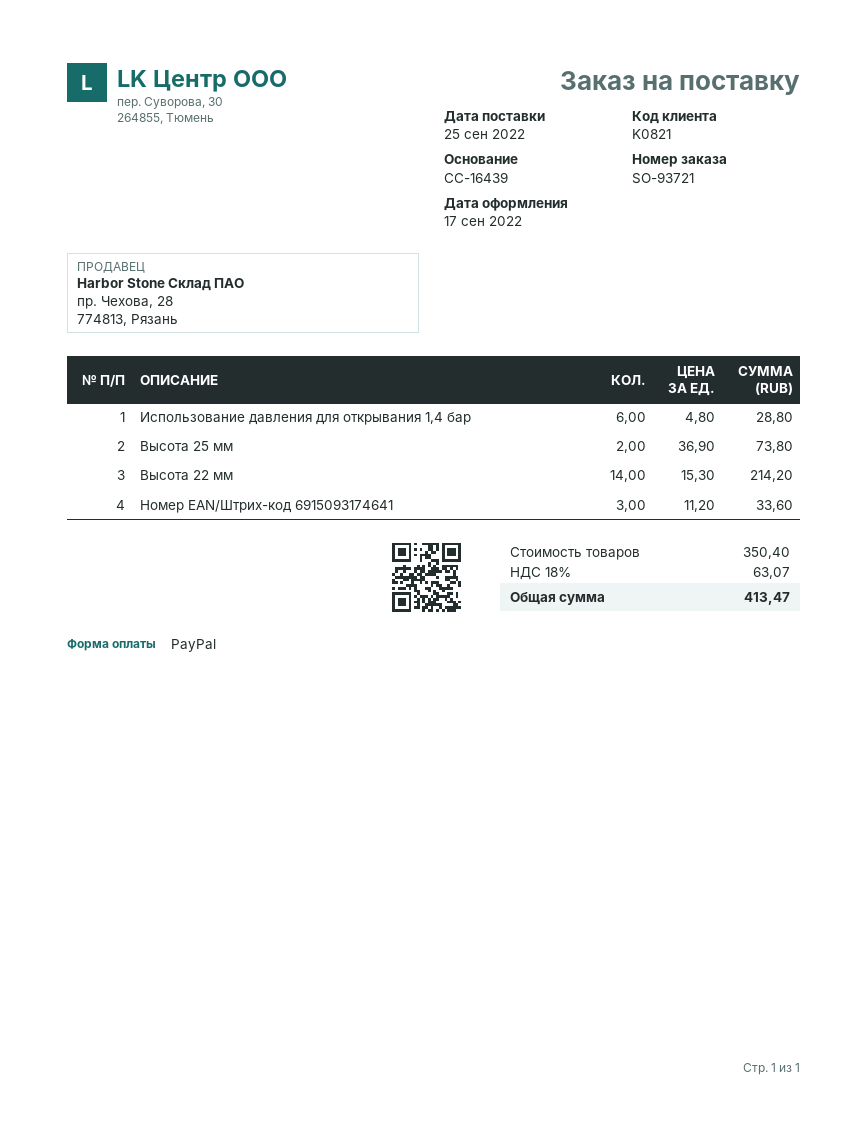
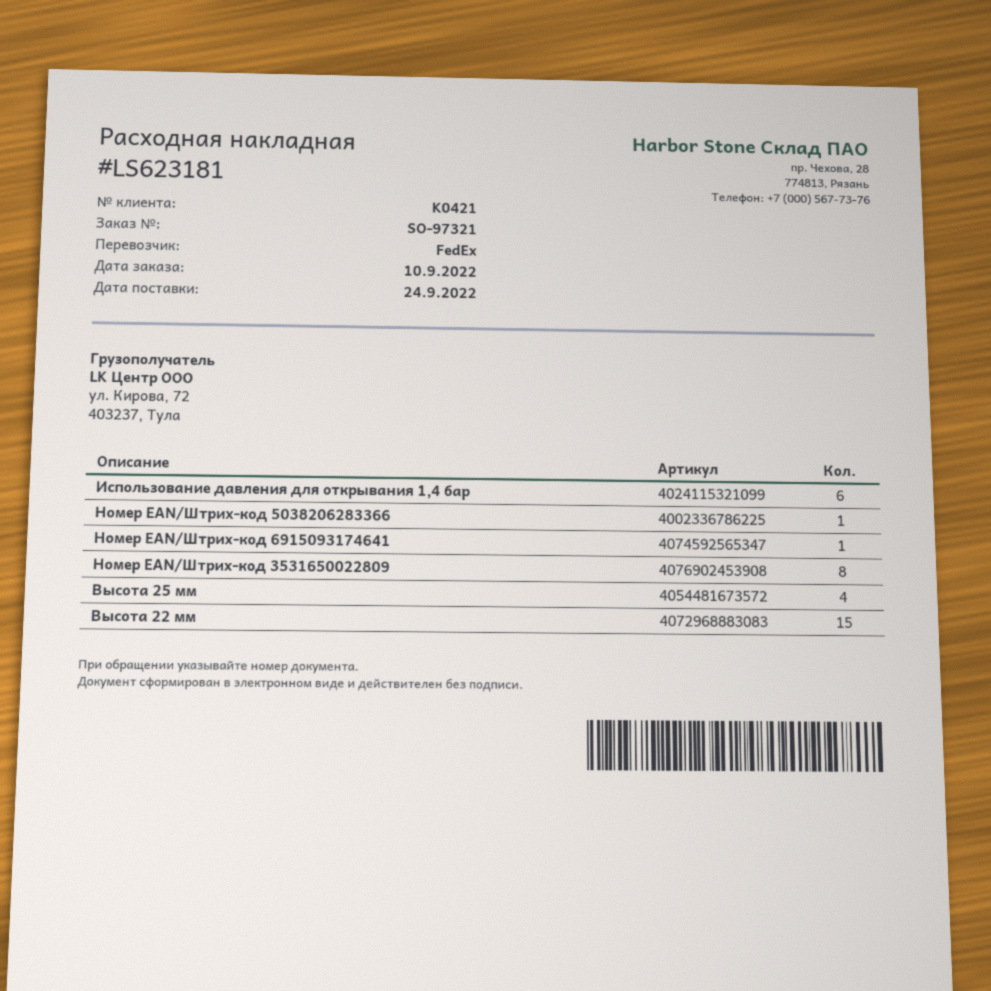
order number: SO-93721 -> SO-97321
order date: 2022-09-17 -> 2022-09-10
delivery date: 2022-09-25 -> 2022-09-24
customer number: K0821 -> K0421
Высота 25 мм: 2 -> 4
Высота 22 мм: 14 -> 15
Номер EAN/Штрих-код 6915093174641: 3 -> 1
Номер EAN/Штрих-код 5038206283366: none -> 1
Номер EAN/Штрих-код 3531650022809: none -> 8

